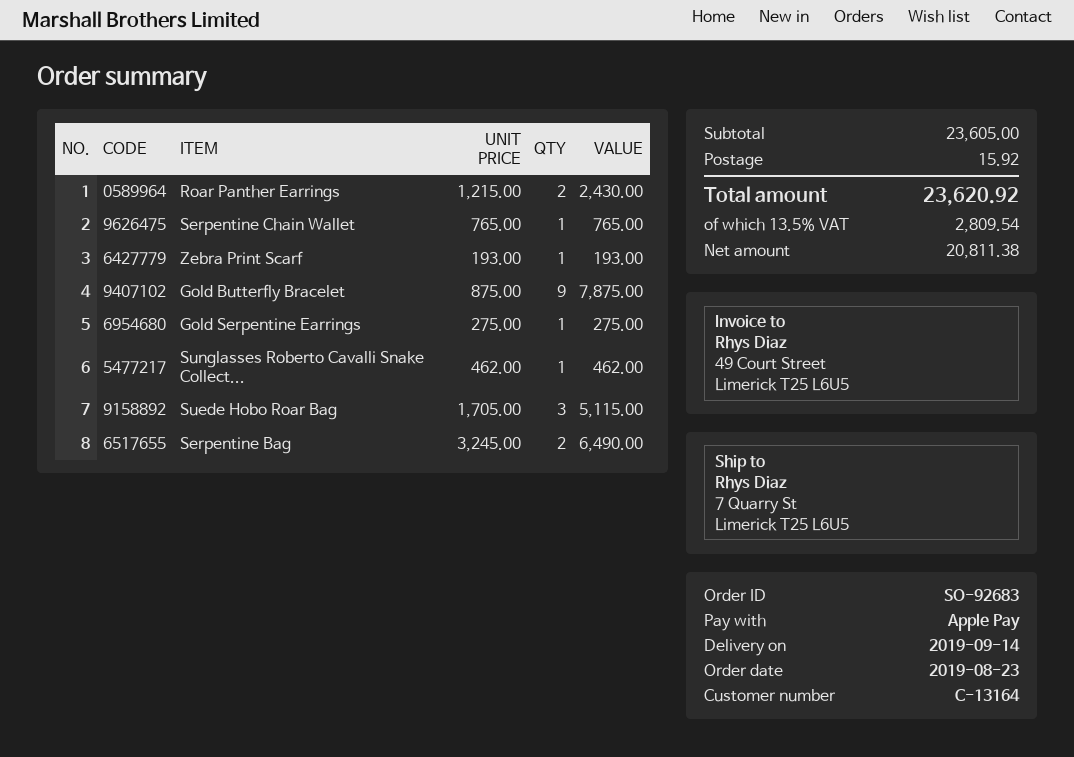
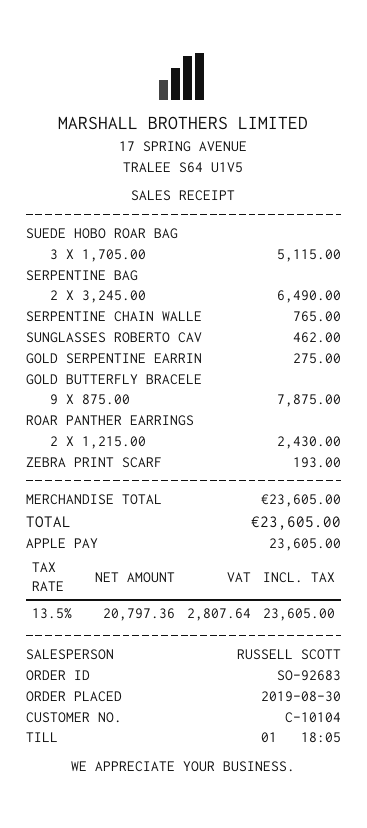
order date: 2019-08-23 -> 2019-08-30
customer number: C-13164 -> C-10104
shipping: 15.92 -> none
net: 20811.38 -> 20797.36
tax: 13.5% = 2809.54 -> 13.5% = 2807.64
total: 23620.92 -> 23605.00

